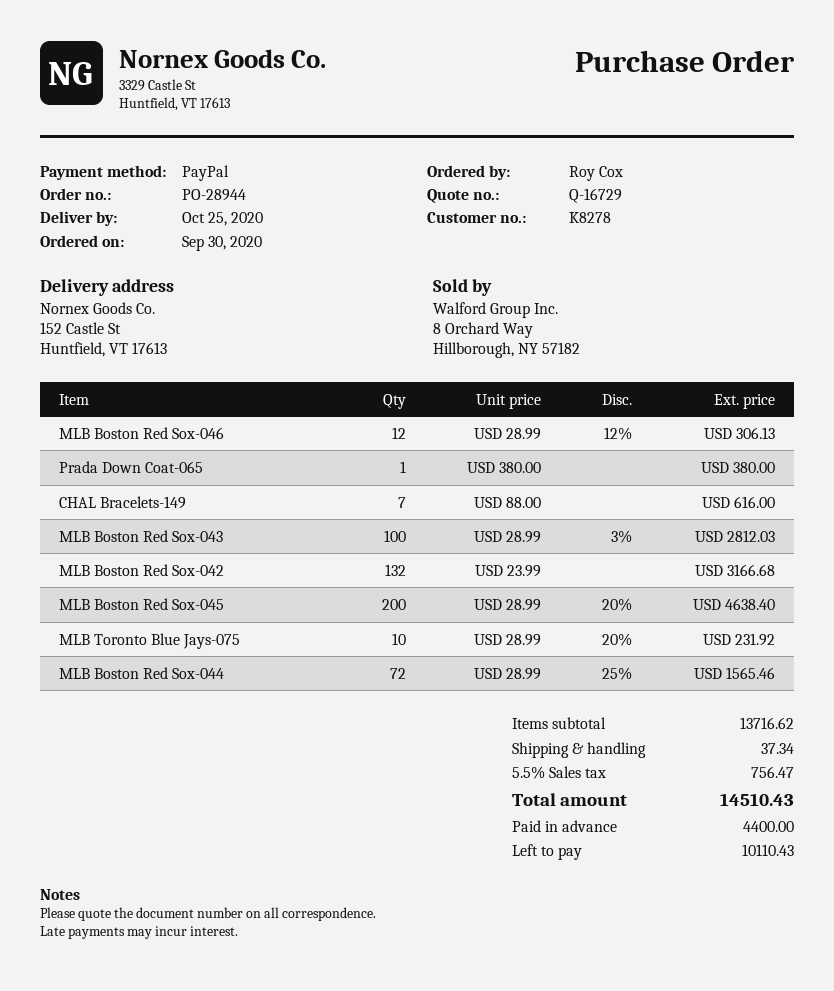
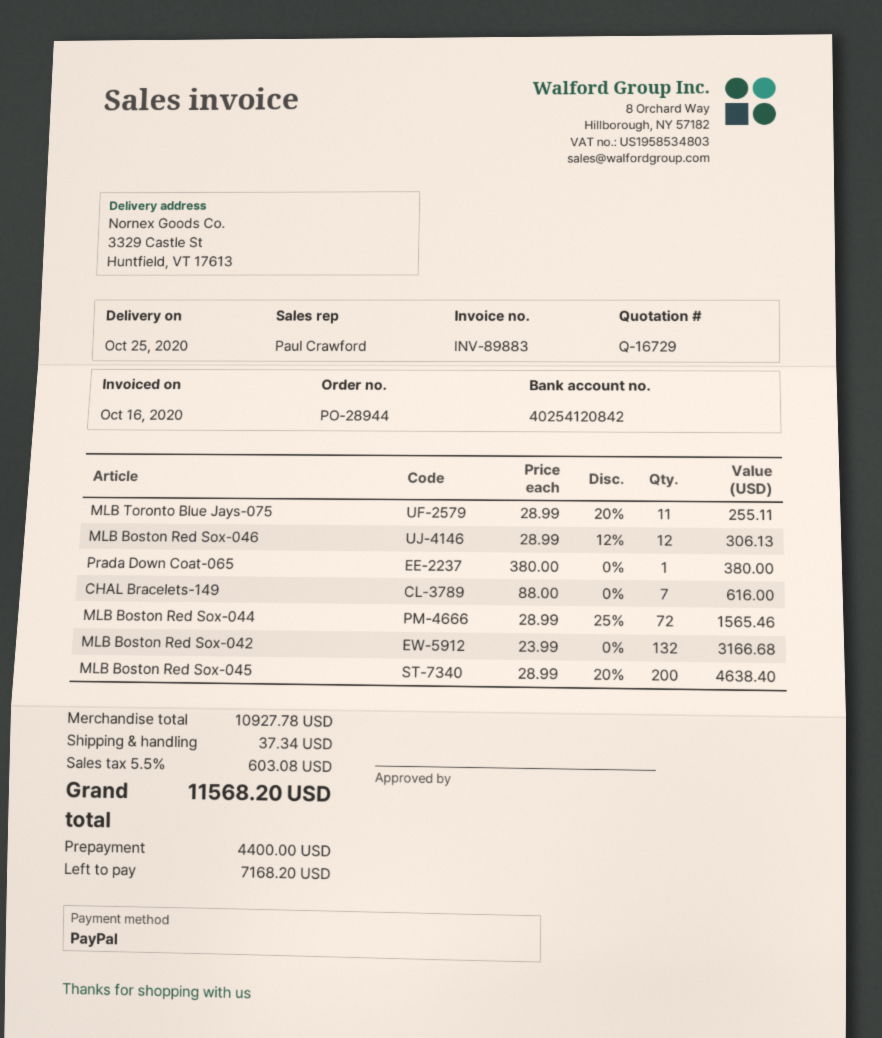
ship to: 152 Castle St, Huntfield, VT 17613 -> 3329 Castle St, Huntfield, VT 17613
MLB Boston Red Sox-043: 100 x 28.99 - 3% = 2812.03 -> none
MLB Toronto Blue Jays-075: 10 x 28.99 - 20% = 231.92 -> 11 x 28.99 - 20% = 255.11
subtotal: 13716.62 -> 10927.78
tax: 5.5% = 756.47 -> 5.5% = 603.08
total: 14510.43 -> 11568.20
balance: 10110.43 -> 7168.20

